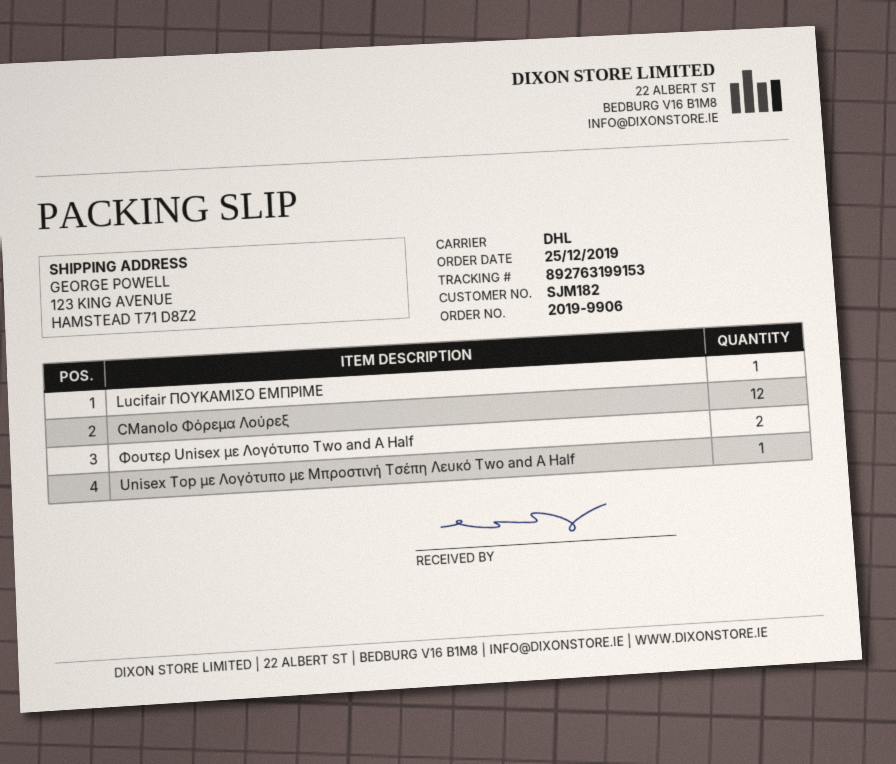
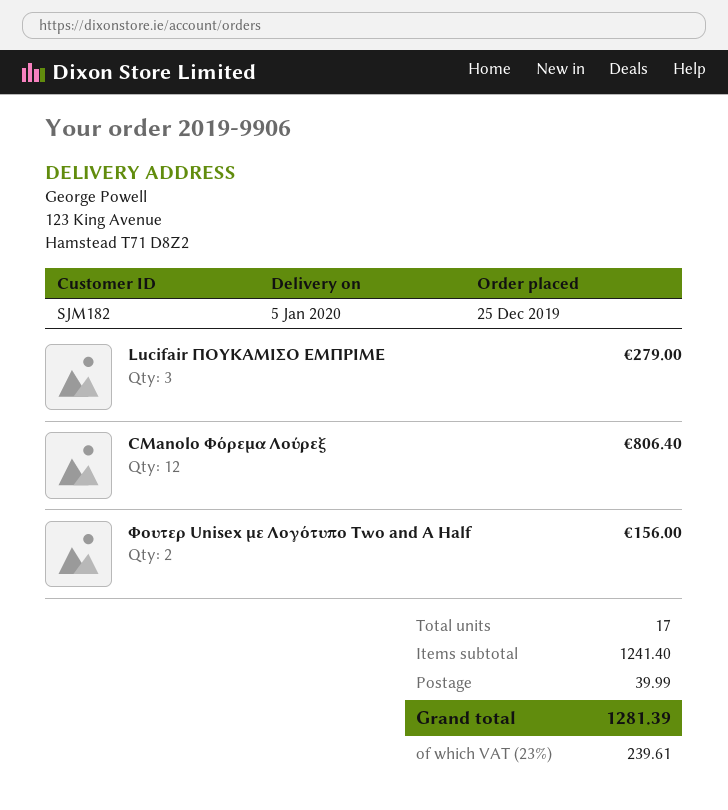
Lucifair ΠΟΥΚΑΜΙΣΟ ΕΜΠΡΙΜΕ: 1 -> 3
Unisex Top με Λογότυπο με Μπροστινή Τσέπη Λευκό Two and A Half: 1 -> none

